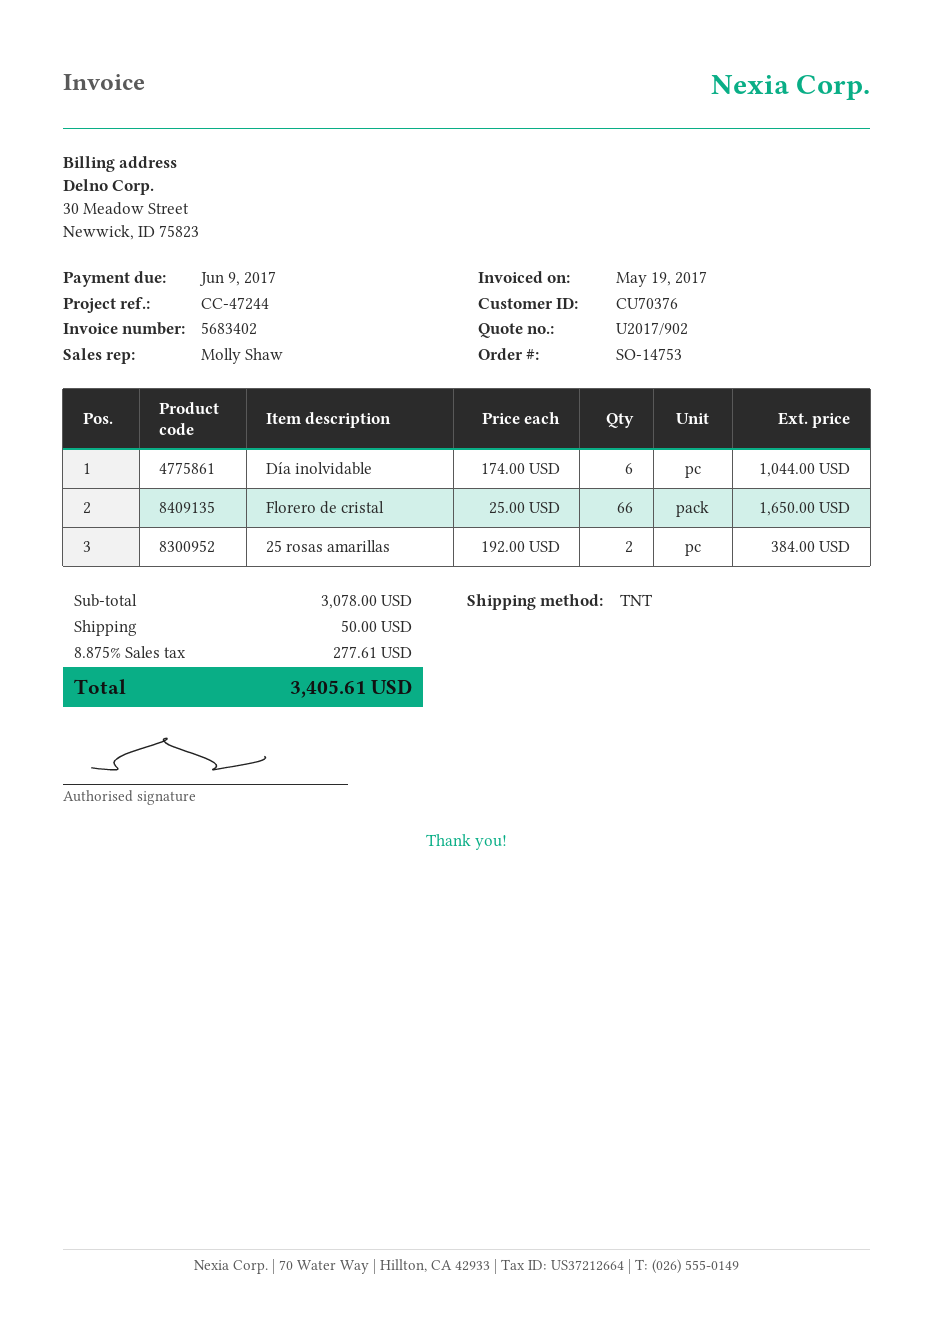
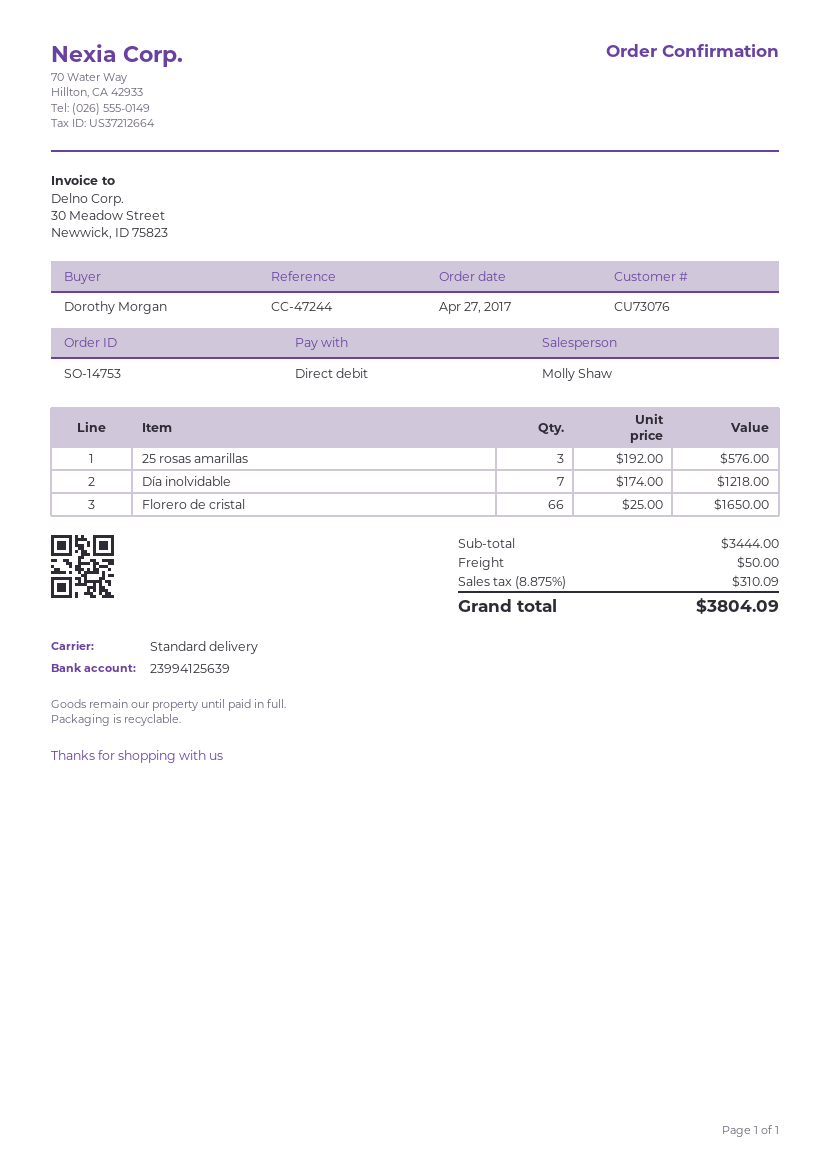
customer number: CU70376 -> CU73076
shipping method: TNT -> standard
Día inolvidable: 6 x 174.00 = 1044.00 -> 7 x 174.00 = 1218.00
25 rosas amarillas: 2 x 192.00 = 384.00 -> 3 x 192.00 = 576.00
subtotal: 3078.00 -> 3444.00
tax: 8.875% = 277.61 -> 8.875% = 310.09
total: 3405.61 -> 3804.09

